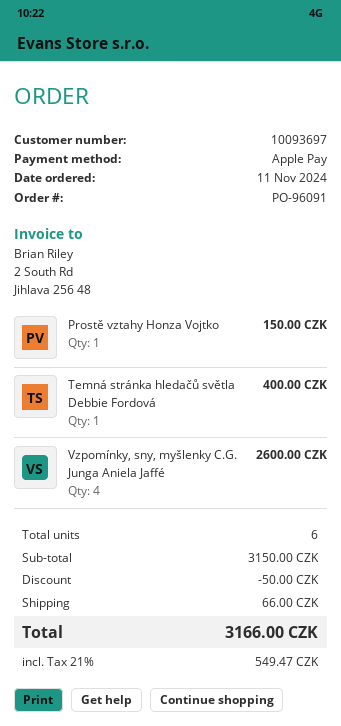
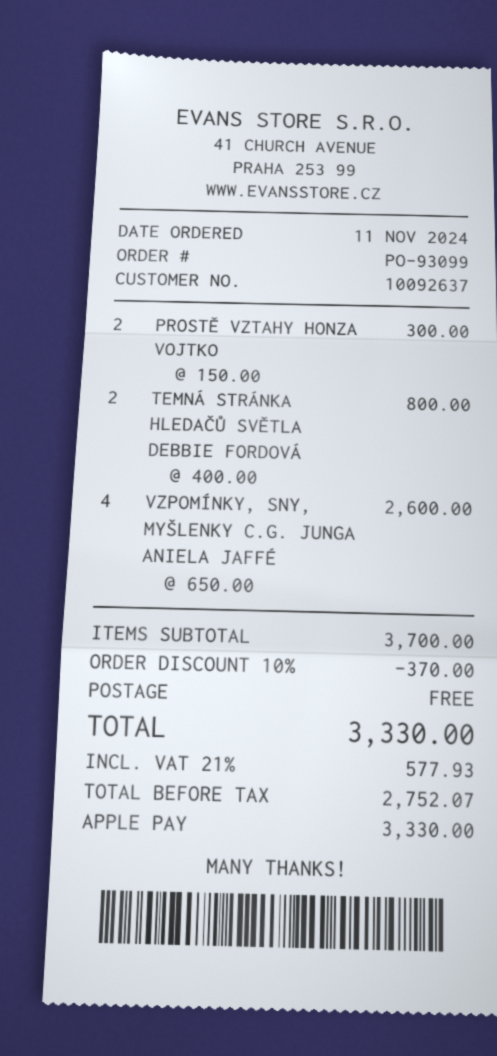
order number: PO-96091 -> PO-93099
customer number: 10093697 -> 10092637
Prostě vztahy Honza Vojtko: 1 for 150.00 -> 2 for 300.00
Temná stránka hledačů světla Debbie Fordová: 1 for 400.00 -> 2 for 800.00
subtotal: 3150.00 -> 3700.00
discount: 50.00 -> 370.00
shipping: 66.00 -> 0.00
tax: 21% = 549.47 -> 21% = 577.93
total: 3166.00 -> 3330.00

